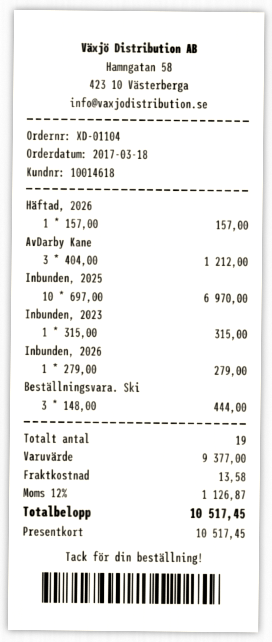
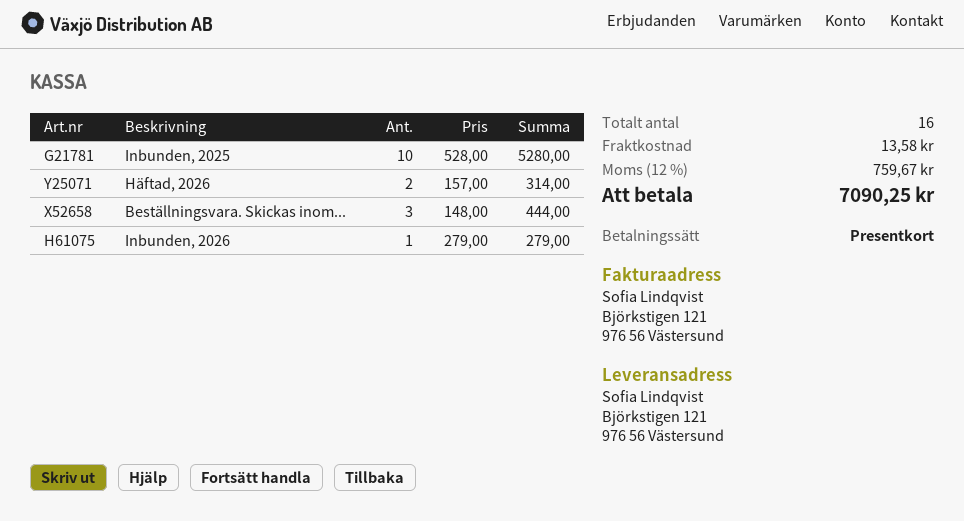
Häftad, 2026: 1 x 157.00 = 157.00 -> 2 x 157.00 = 314.00
AvDarby Kane: 3 x 404.00 = 1212.00 -> none
Inbunden, 2025: 10 x 697.00 = 6970.00 -> 10 x 528.00 = 5280.00
Inbunden, 2023: 1 x 315.00 = 315.00 -> none
total quantity: 19 -> 16
tax: 12% = 1126.87 -> 12% = 759.67
total: 10517.45 -> 7090.25

